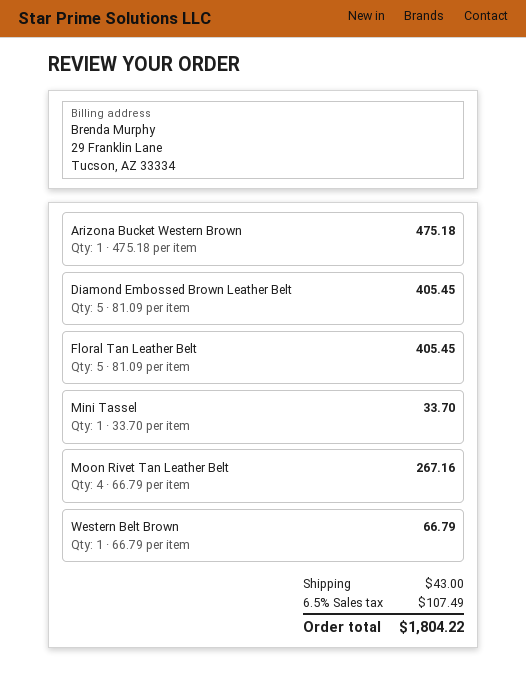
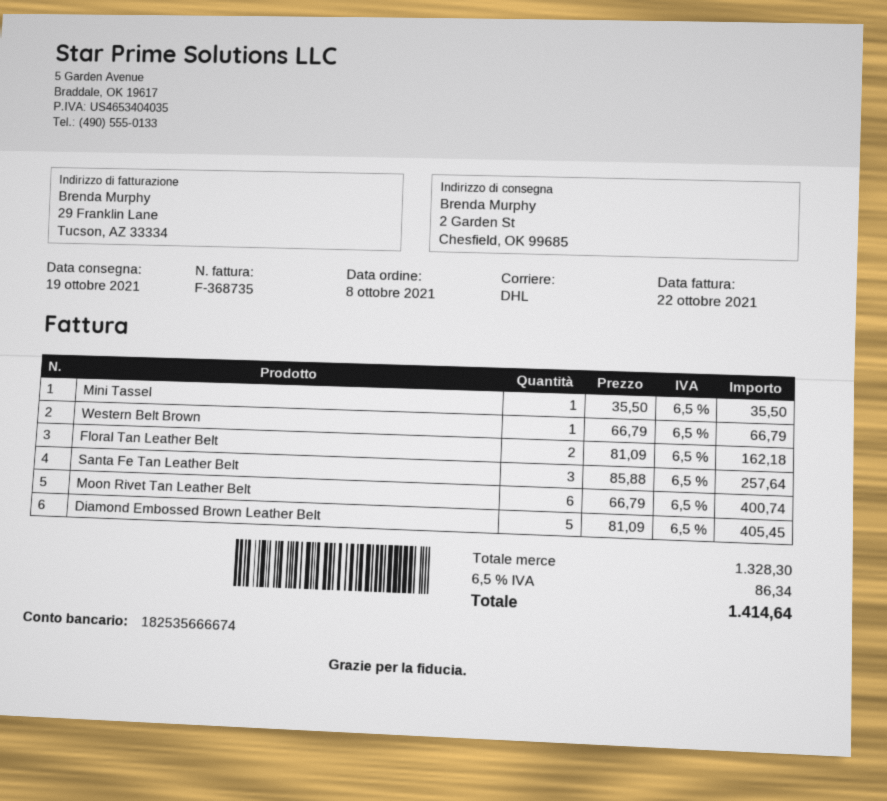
Arizona Bucket Western Brown: 1 x 475.18 = 475.18 -> none
Floral Tan Leather Belt: 5 x 81.09 = 405.45 -> 2 x 81.09 = 162.18
Mini Tassel: 1 x 33.70 = 33.70 -> 1 x 35.50 = 35.50
Moon Rivet Tan Leather Belt: 4 x 66.79 = 267.16 -> 6 x 66.79 = 400.74
Santa Fe Tan Leather Belt: none -> 3 x 85.88 = 257.64
shipping: 43.00 -> none
tax: 6.5% = 107.49 -> 6.5% = 86.34
total: 1804.22 -> 1414.64

